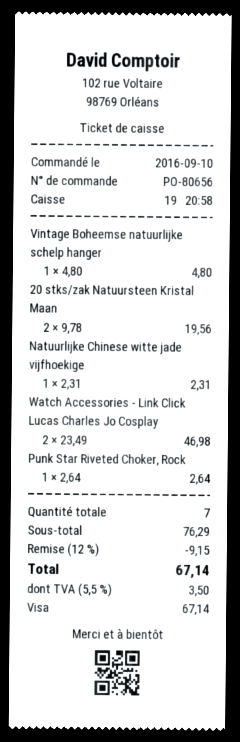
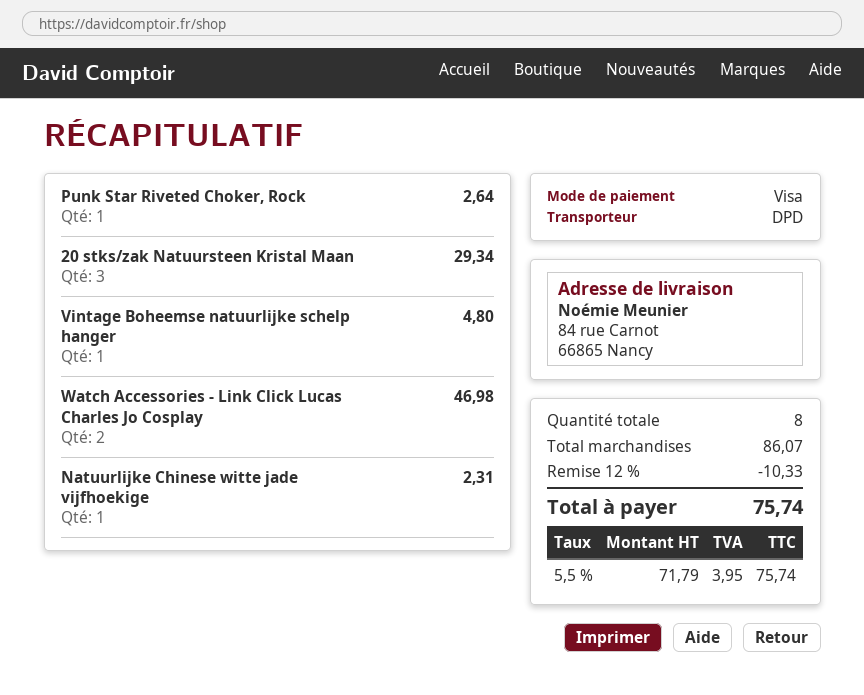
20 stks/zak Natuursteen Kristal Maan: 2 for 19.56 -> 3 for 29.34
total quantity: 7 -> 8
subtotal: 76.29 -> 86.07
discount: 12% = 9.15 -> 12% = 10.33
tax: 5.5% = 3.50 -> 5.5% = 3.95
total: 67.14 -> 75.74

